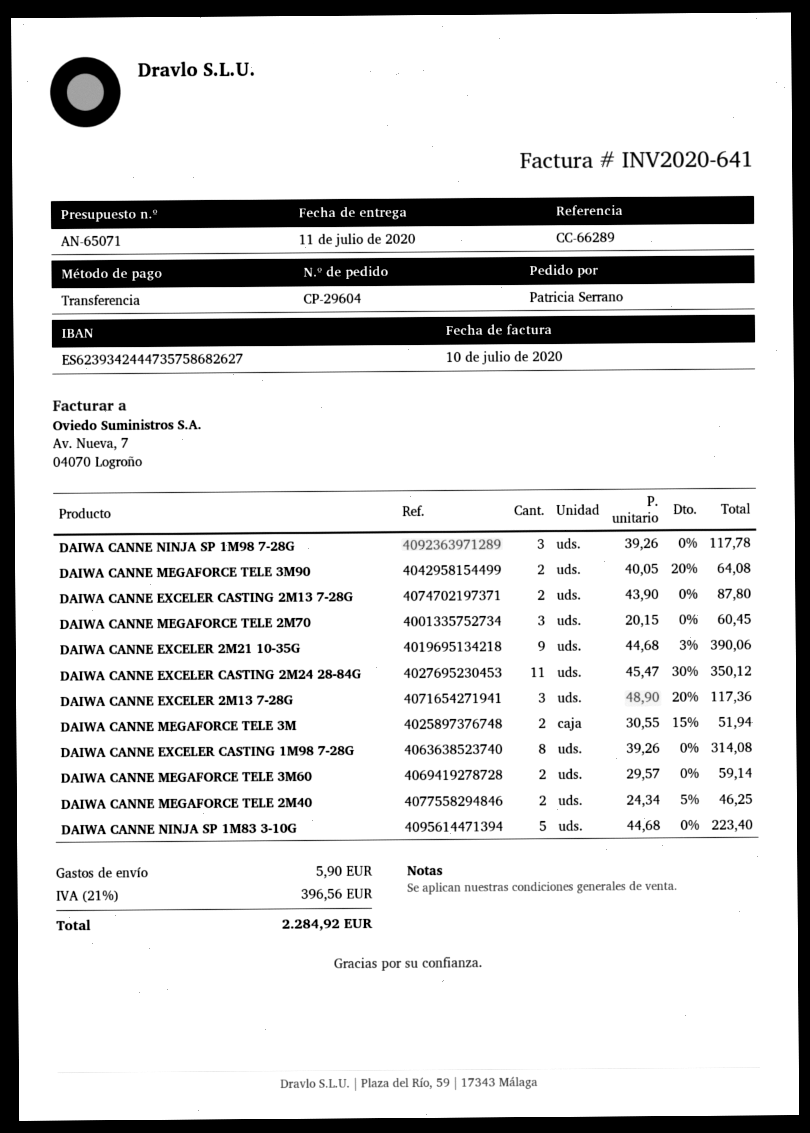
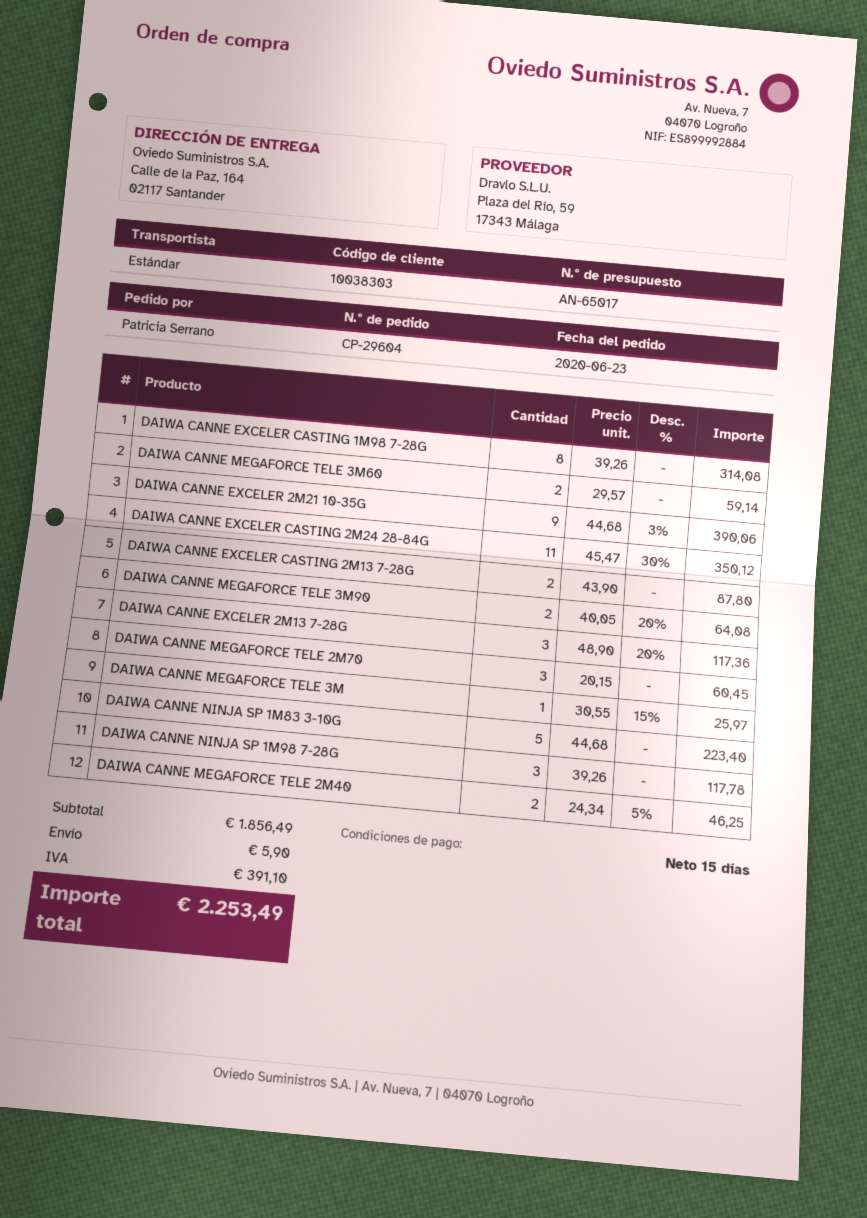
quote number: AN-65071 -> AN-65017
DAIWA CANNE MEGAFORCE TELE 3M: 2 x 30.55 - 15% = 51.94 -> 1 x 30.55 - 15% = 25.97
tax: 396.56 -> 391.10
total: 2284.92 -> 2253.49

